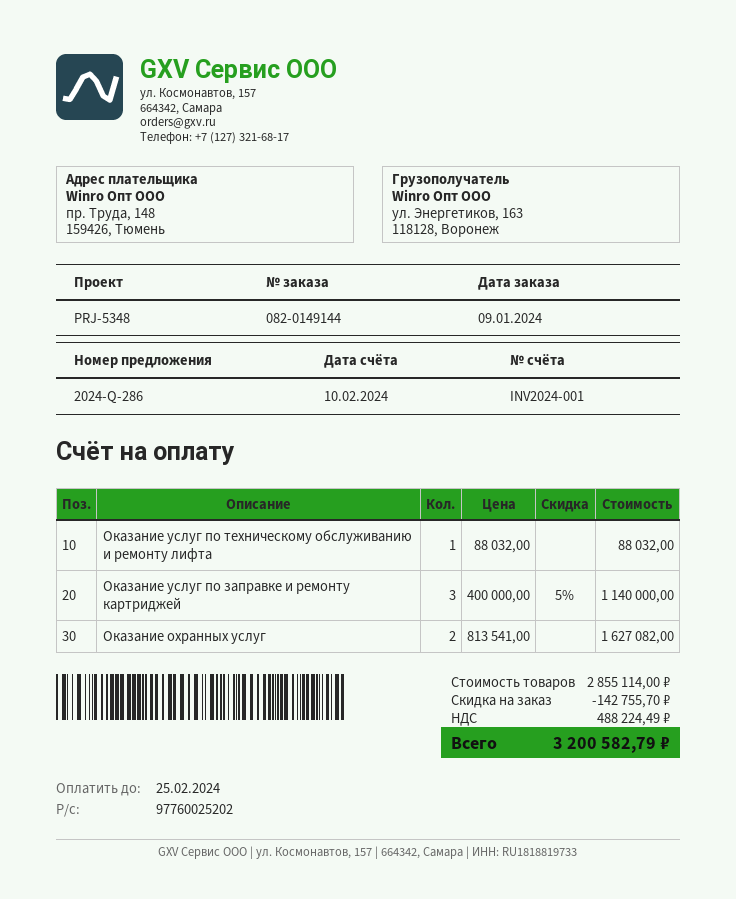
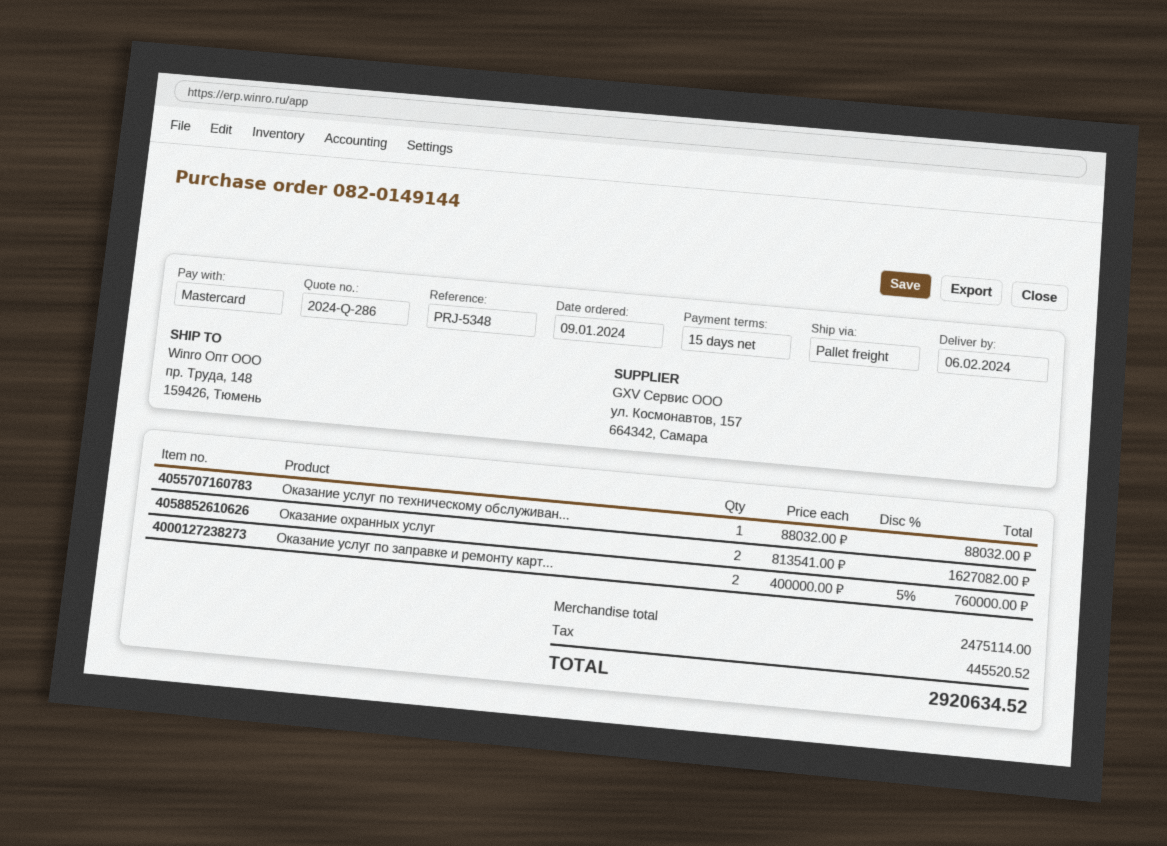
ship to: ул. Энергетиков, 163, 118128, Воронеж -> пр. Труда, 148, 159426, Тюмень
Оказание услуг по заправке и ремонту картриджей: 3 x 400000.00 - 5% = 1140000.00 -> 2 x 400000.00 - 5% = 760000.00
subtotal: 2855114.00 -> 2475114.00
discount: 142755.70 -> none
tax: 488224.49 -> 445520.52
total: 3200582.79 -> 2920634.52

